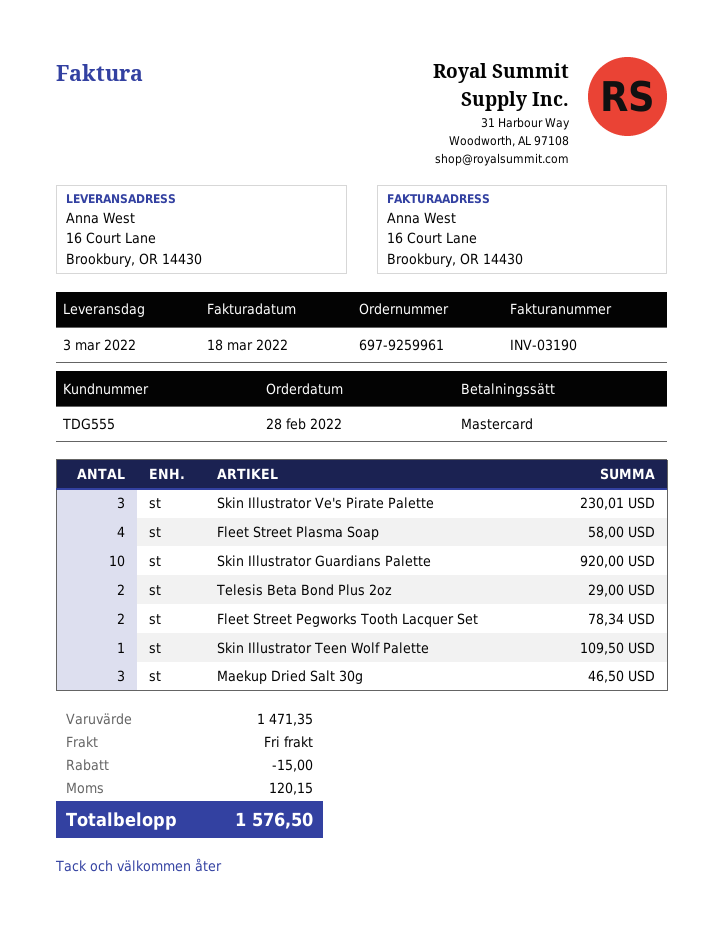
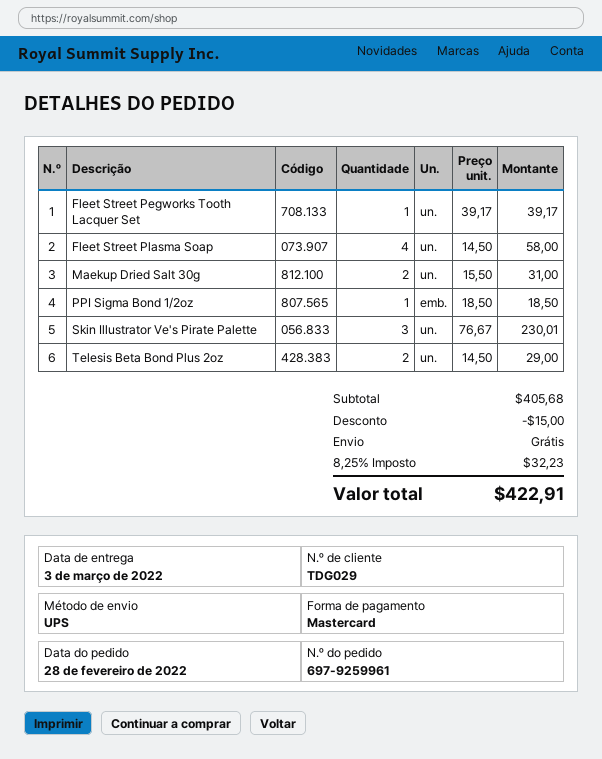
customer number: TDG555 -> TDG029
Skin Illustrator Guardians Palette: 10 for 920.00 -> none
Fleet Street Pegworks Tooth Lacquer Set: 2 for 78.34 -> 1 for 39.17
Skin Illustrator Teen Wolf Palette: 1 for 109.50 -> none
Maekup Dried Salt 30g: 3 for 46.50 -> 2 for 31.00
PPI Sigma Bond 1/2oz: none -> 1 for 18.50
subtotal: 1471.35 -> 405.68
tax: 120.15 -> 32.23
total: 1576.50 -> 422.91

